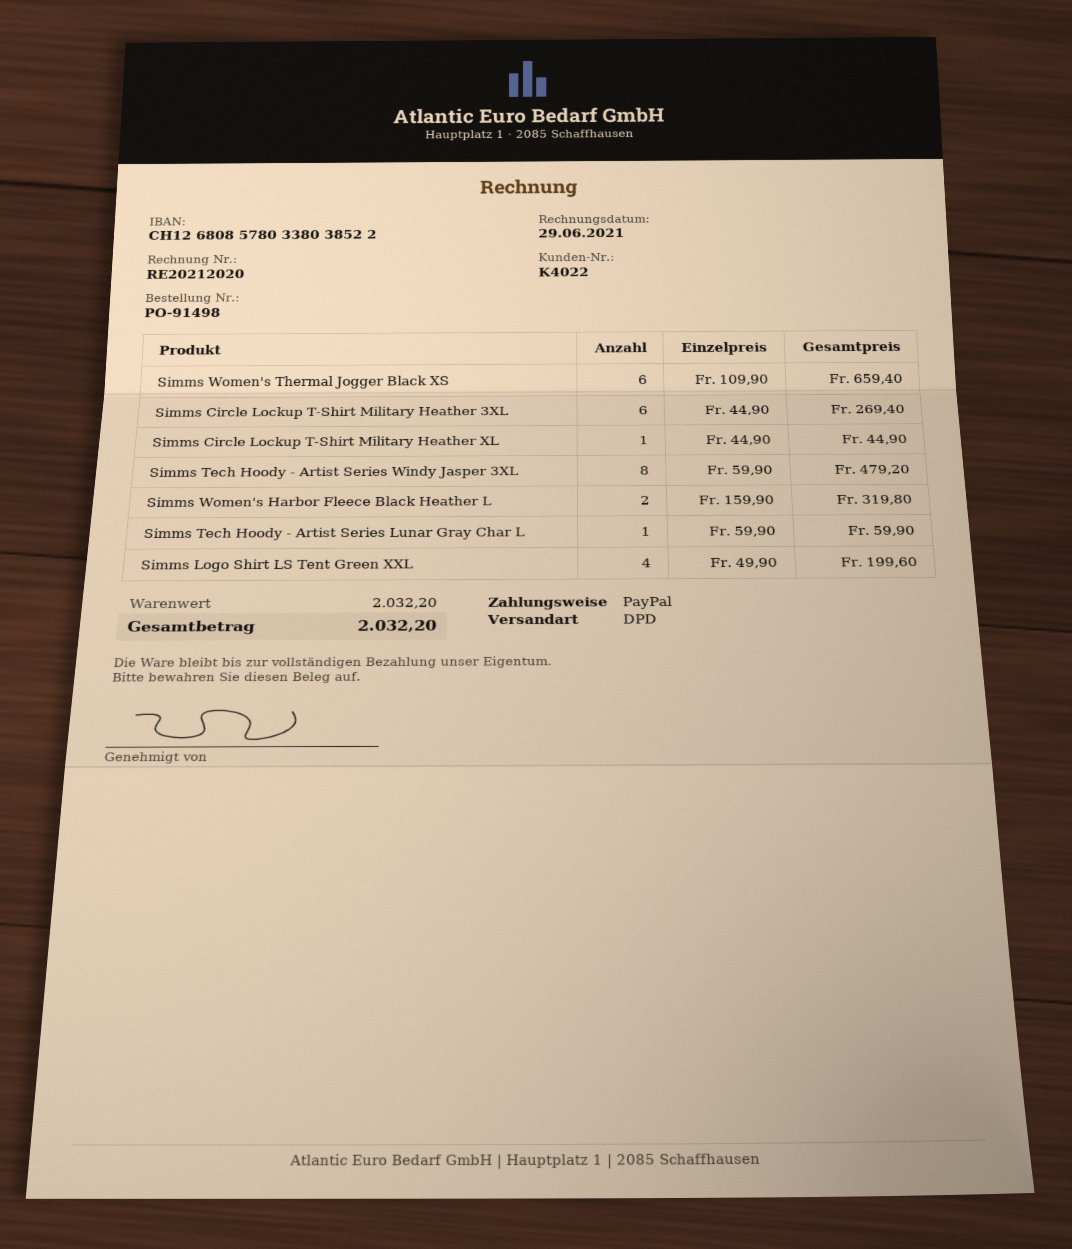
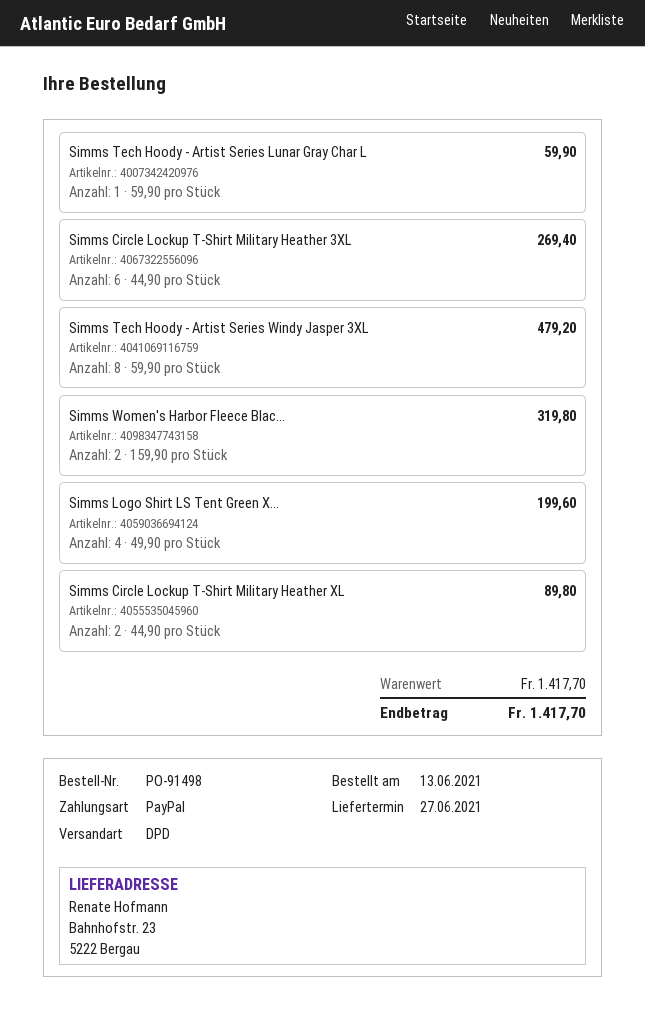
Simms Women's Thermal Jogger Black XS: 6 x 109.90 = 659.40 -> none
Simms Circle Lockup T-Shirt Military Heather XL: 1 x 44.90 = 44.90 -> 2 x 44.90 = 89.80
subtotal: 2032.20 -> 1417.70
total: 2032.20 -> 1417.70

